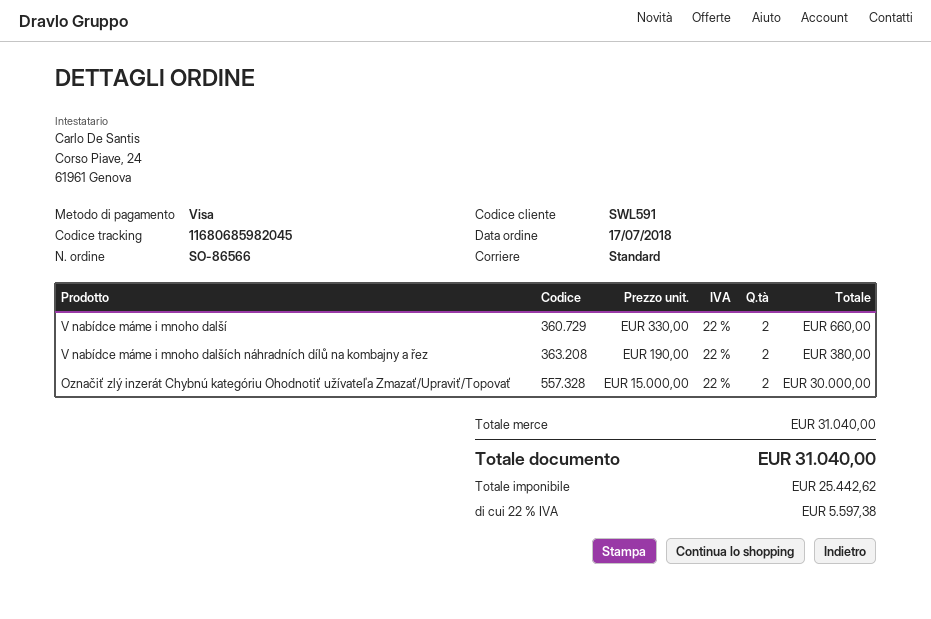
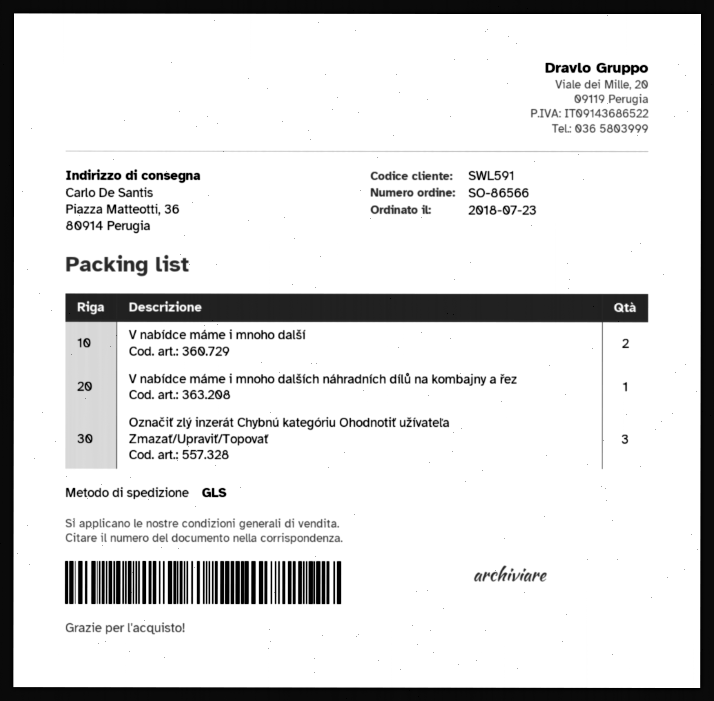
order date: 2018-07-17 -> 2018-07-23
shipping method: standard -> GLS
V nabídce máme i mnoho dalších náhradních dílů na kombajny a řez: 2 -> 1
Označiť zlý inzerát Chybnú kategóriu Ohodnotiť užívateľa Zmazať/Upraviť/Topovať: 2 -> 3

